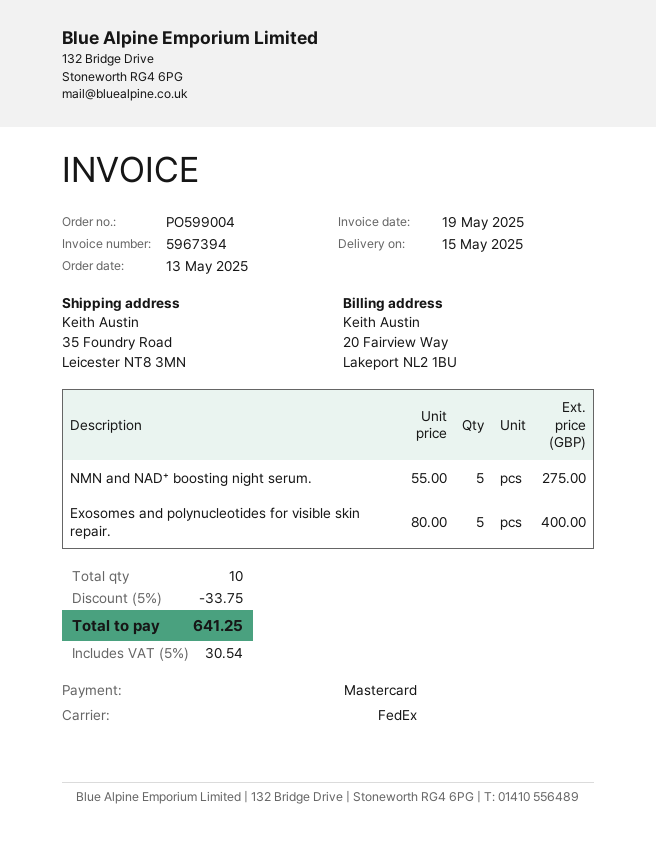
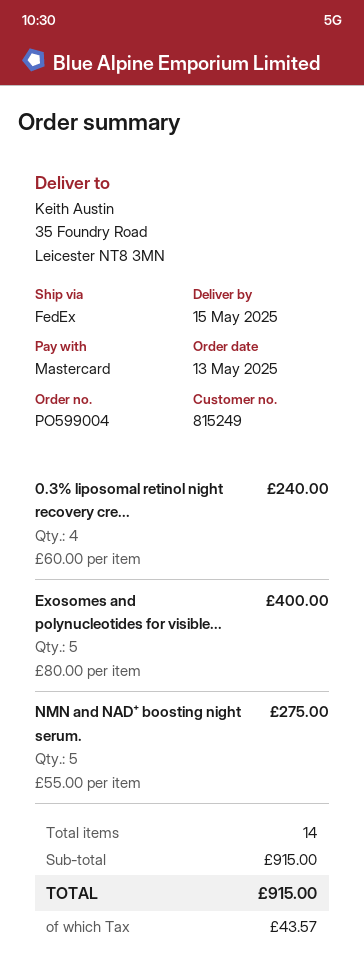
0.3% liposomal retinol night recovery cre...: none -> 4 x 60.00 = 240.00
total quantity: 10 -> 14
discount: 5% = 33.75 -> none
tax: 30.54 -> 43.57
total: 641.25 -> 915.00

